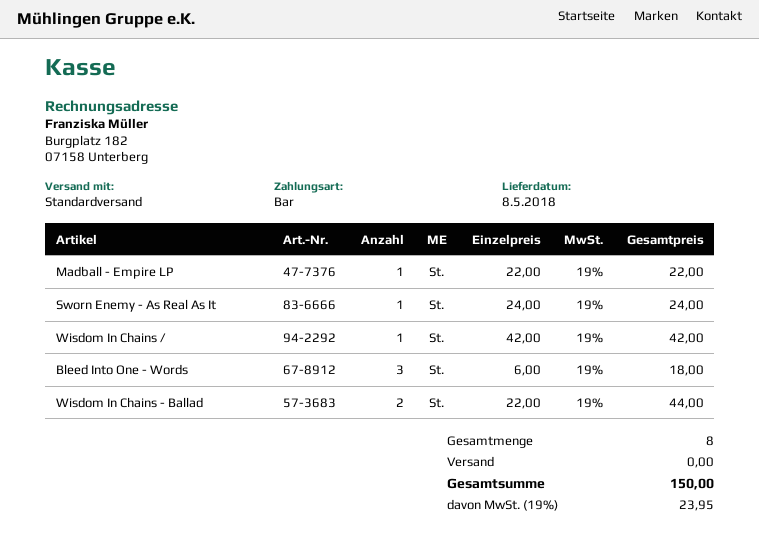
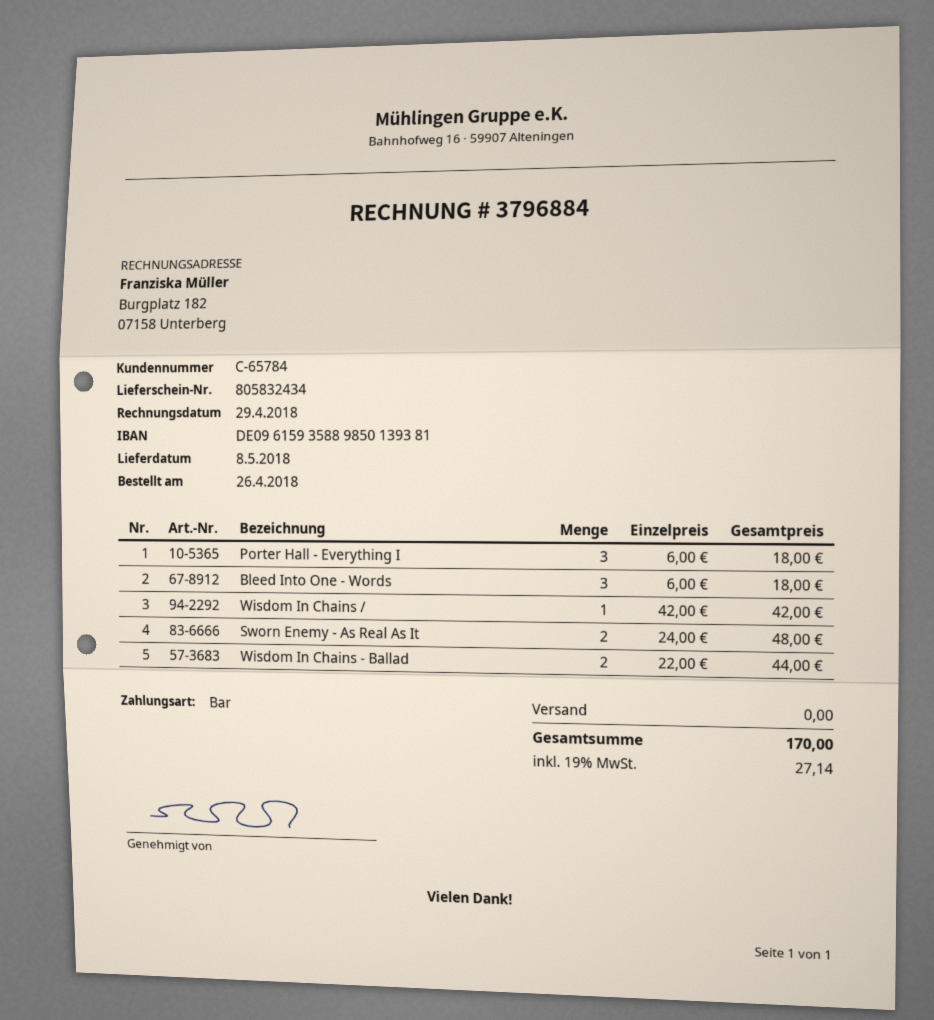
Madball - Empire LP: 1 x 22.00 = 22.00 -> none
Sworn Enemy - As Real As It: 1 x 24.00 = 24.00 -> 2 x 24.00 = 48.00
Porter Hall - Everything I: none -> 3 x 6.00 = 18.00
tax: 19% = 23.95 -> 19% = 27.14
total: 150.00 -> 170.00

